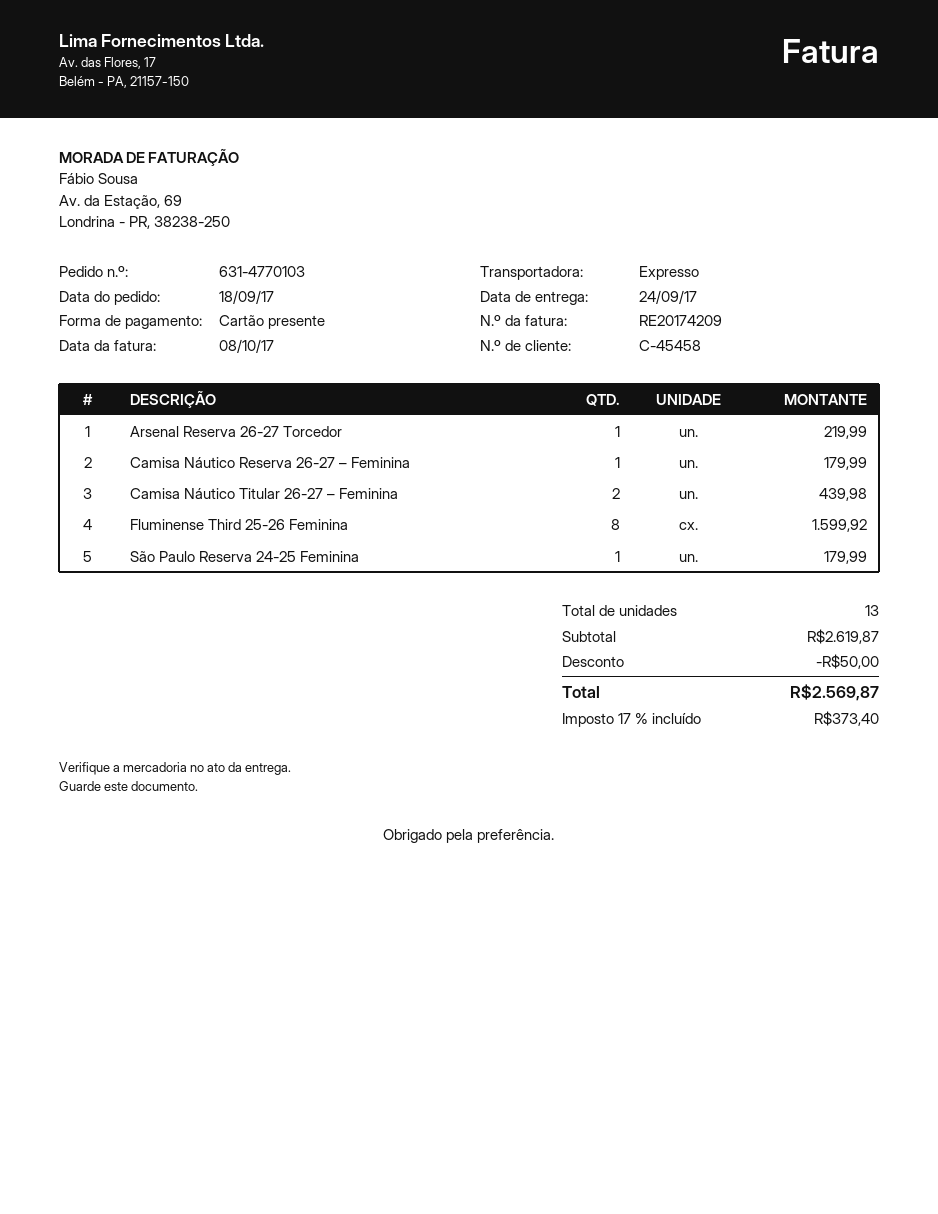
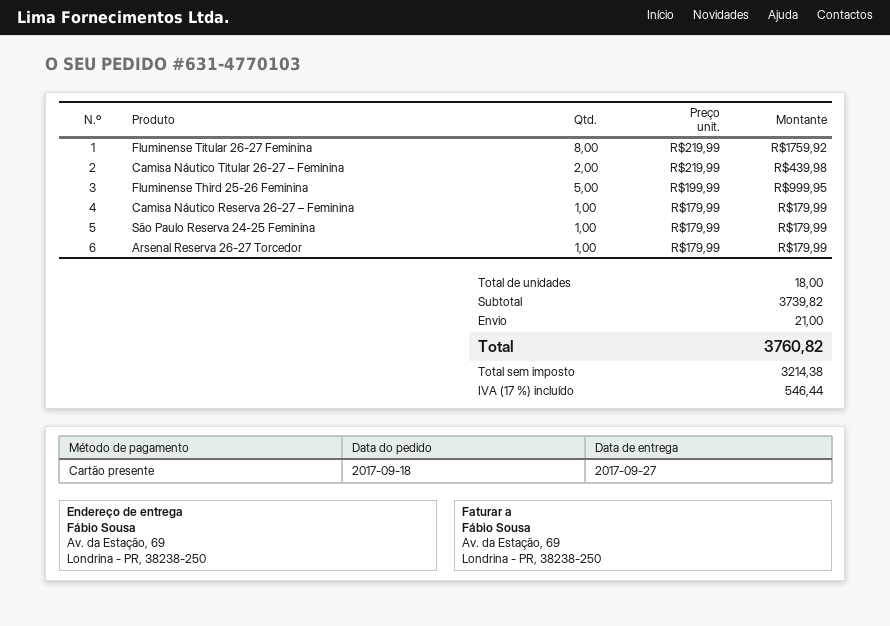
delivery date: 2017-09-24 -> 2017-09-27
Arsenal Reserva 26-27 Torcedor: 1 for 219.99 -> 1 for 179.99
Fluminense Third 25-26 Feminina: 8 for 1599.92 -> 5 for 999.95
Fluminense Titular 26-27 Feminina: none -> 8 for 1759.92
total quantity: 13 -> 18
subtotal: 2619.87 -> 3739.82
discount: 50.00 -> none
shipping: none -> 21.00
tax: 17% = 373.40 -> 17% = 546.44
total: 2569.87 -> 3760.82

